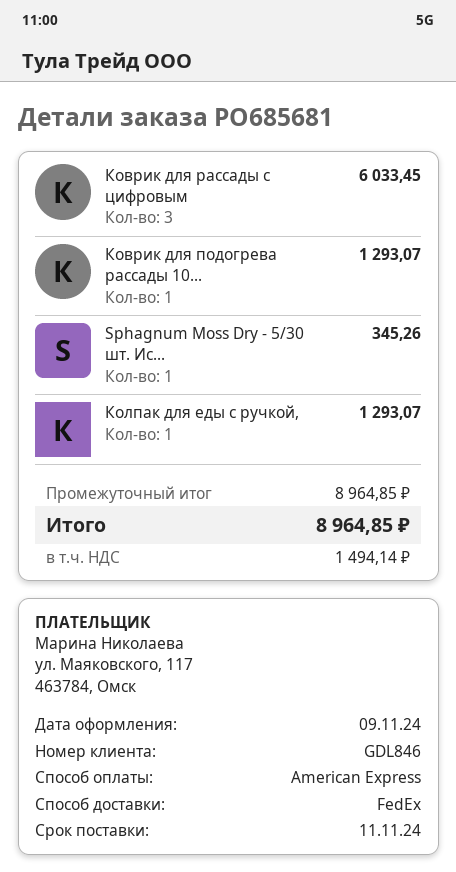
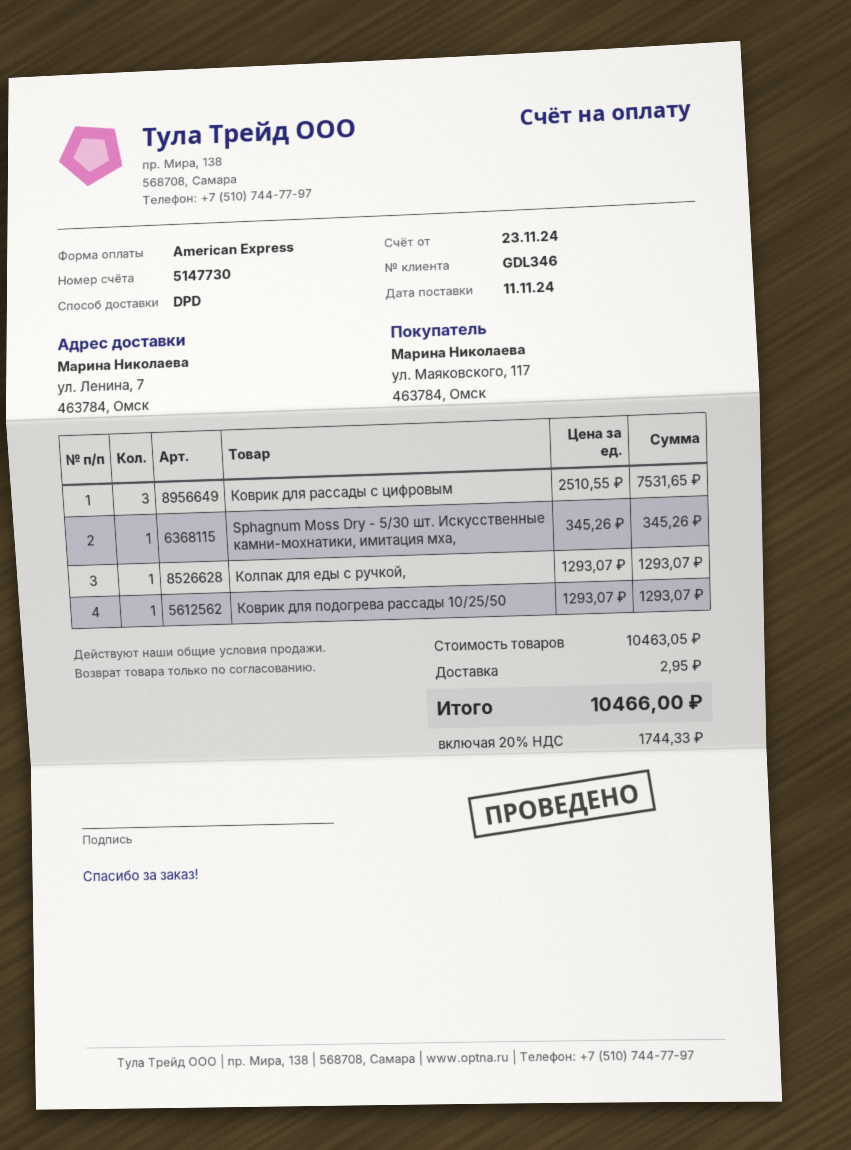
customer number: GDL846 -> GDL346
shipping method: FedEx -> DPD
Коврик для рассады с цифровым: 3 for 6033.45 -> 3 for 7531.65
subtotal: 8964.85 -> 10463.05
shipping: none -> 2.95
tax: 1494.14 -> 1744.33
total: 8964.85 -> 10466.00

